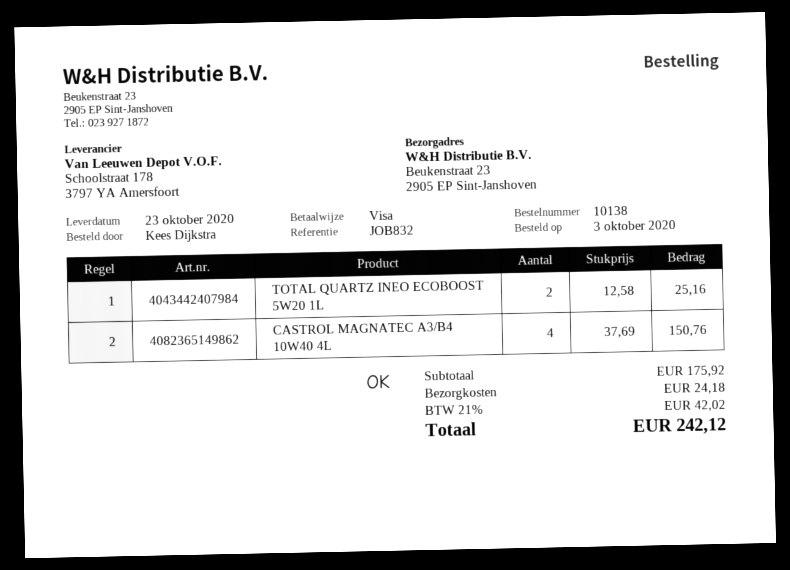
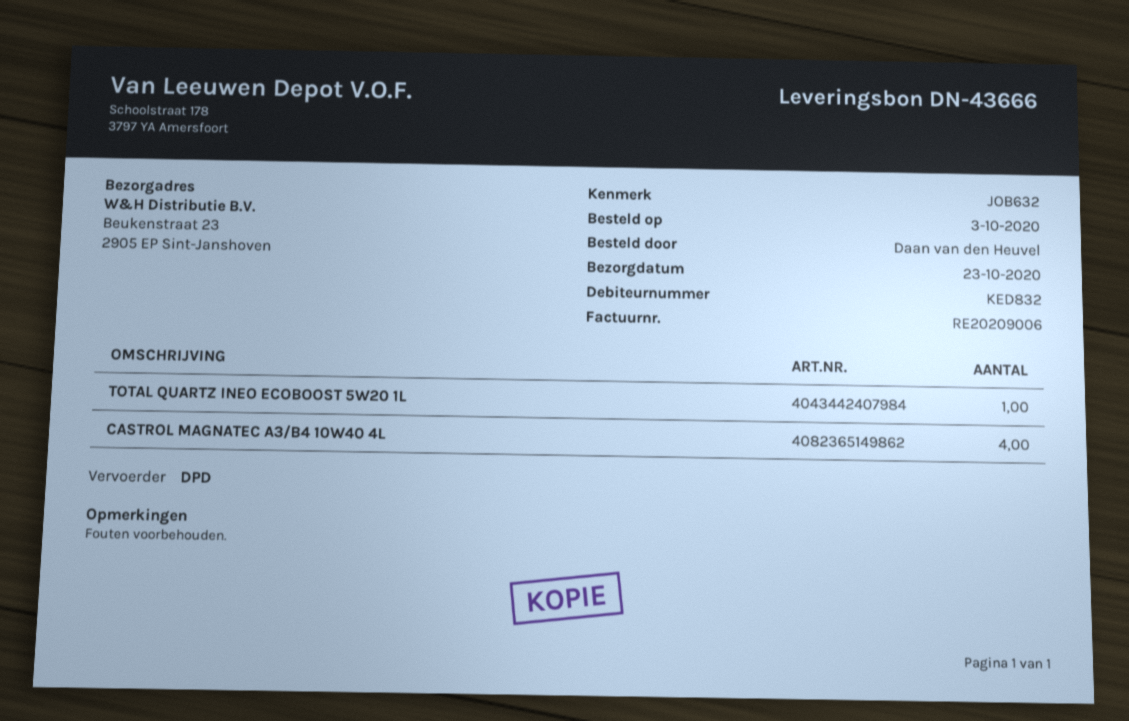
reference: JOB832 -> JOB632
ordered by: Kees Dijkstra -> Daan van den Heuvel
TOTAL QUARTZ INEO ECOBOOST 5W20 1L: 2 -> 1

